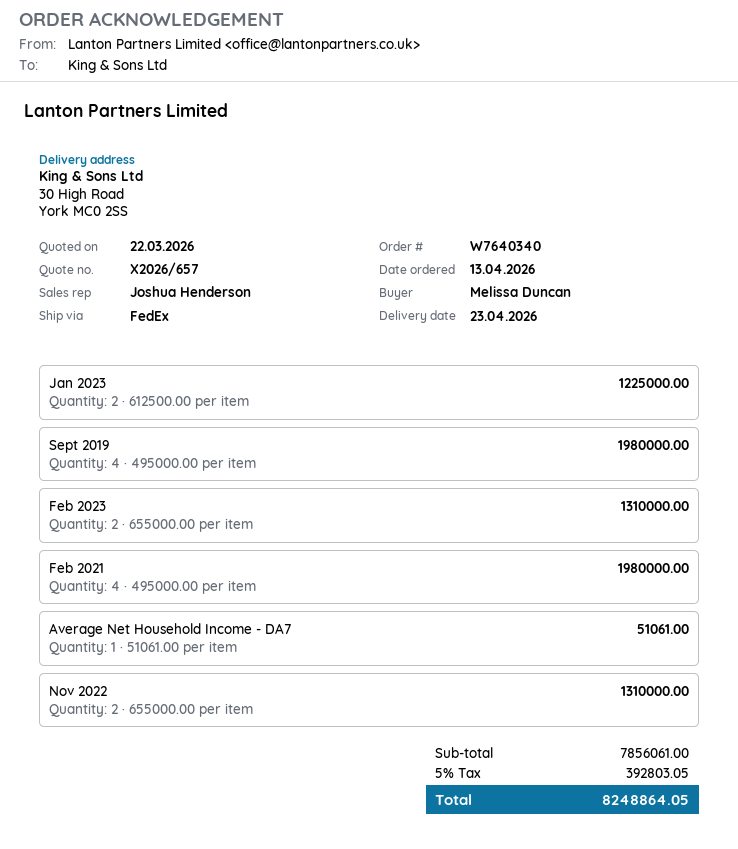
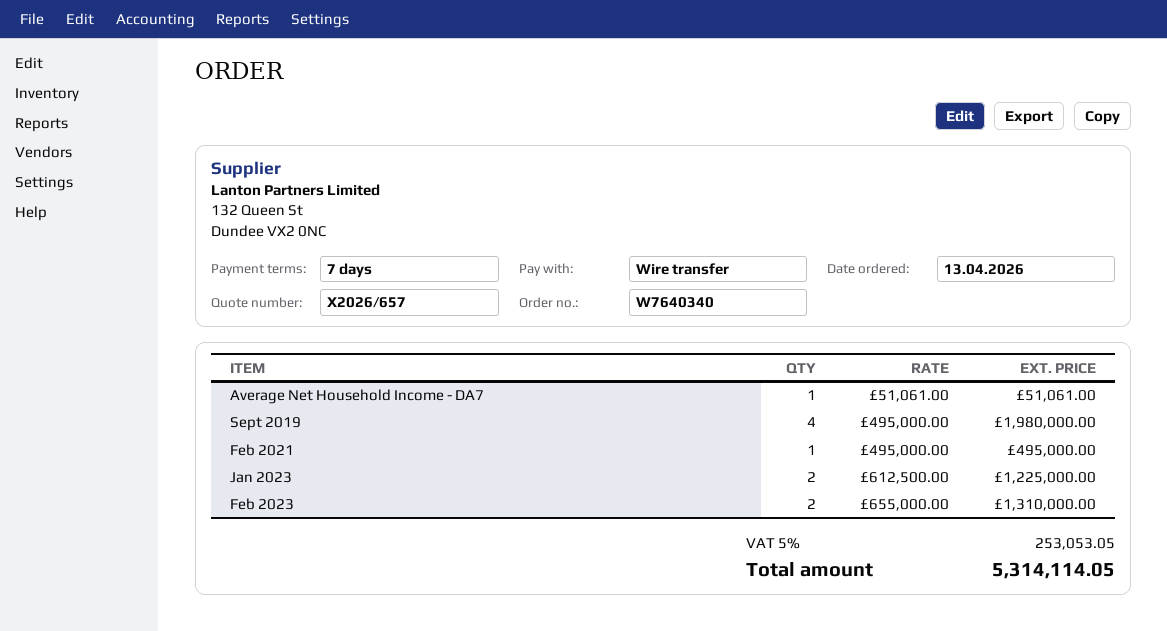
Feb 2021: 4 x 495000.00 = 1980000.00 -> 1 x 495000.00 = 495000.00
Nov 2022: 2 x 655000.00 = 1310000.00 -> none
tax: 5% = 392803.05 -> 5% = 253053.05
total: 8248864.05 -> 5314114.05

